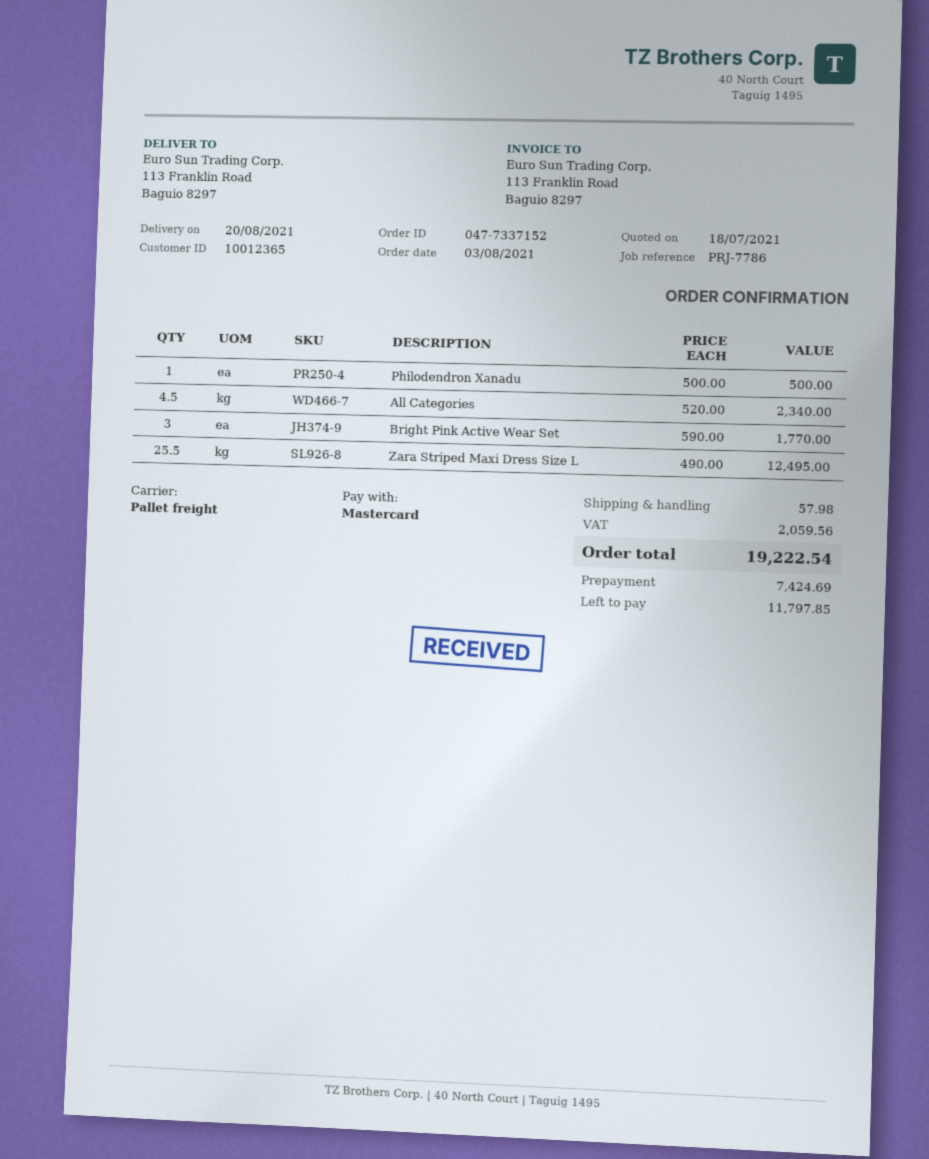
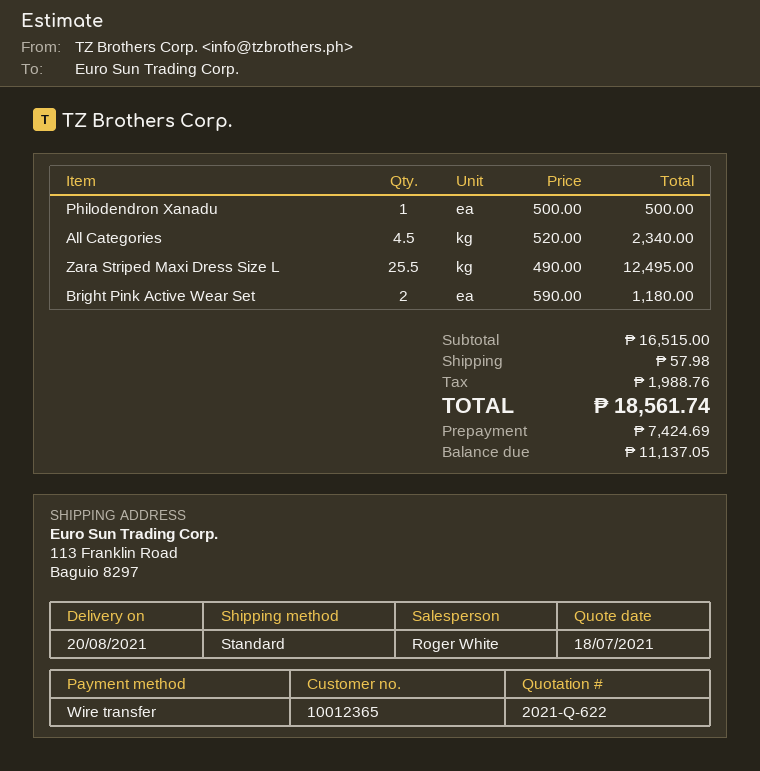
payment method: Mastercard -> bank transfer
shipping method: pallet freight -> standard
Bright Pink Active Wear Set: 3 x 590.00 = 1770.00 -> 2 x 590.00 = 1180.00
tax: 2059.56 -> 1988.76
total: 19222.54 -> 18561.74
balance: 11797.85 -> 11137.05

